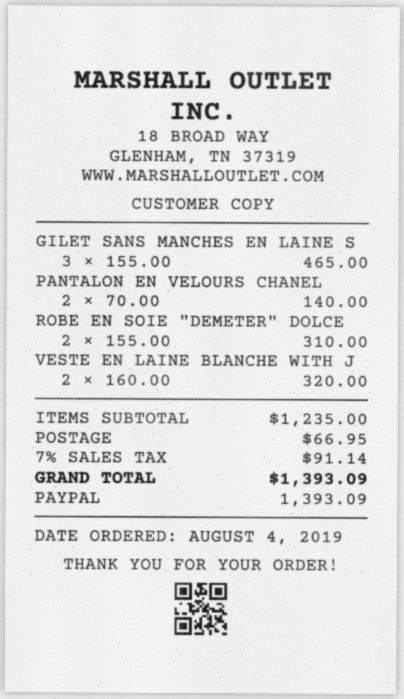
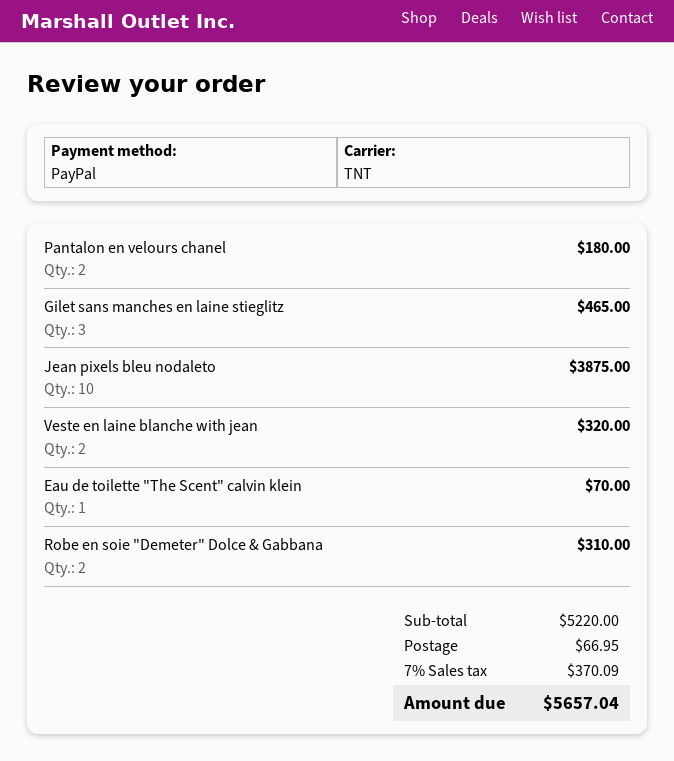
PANTALON EN VELOURS CHANEL: 2 for 140.00 -> 2 for 180.00
Jean pixels bleu nodaleto: none -> 10 for 3875.00
Eau de toilette "The Scent" calvin klein: none -> 1 for 70.00
subtotal: 1235.00 -> 5220.00
tax: 7% = 91.14 -> 7% = 370.09
total: 1393.09 -> 5657.04

